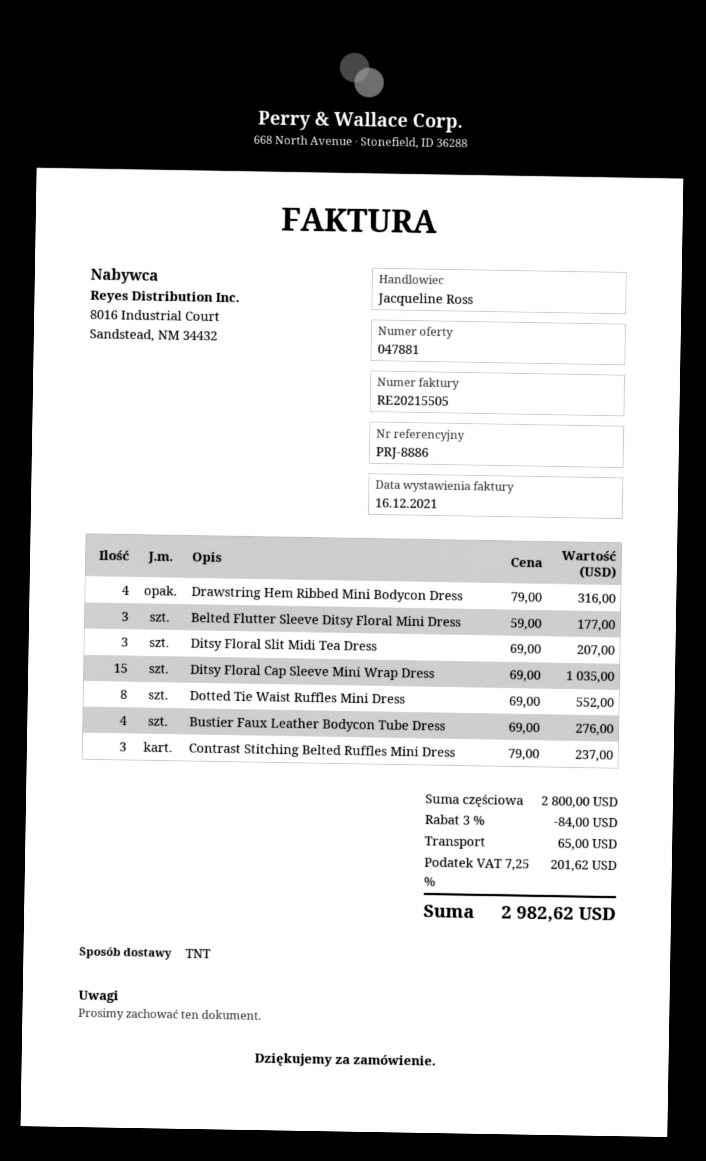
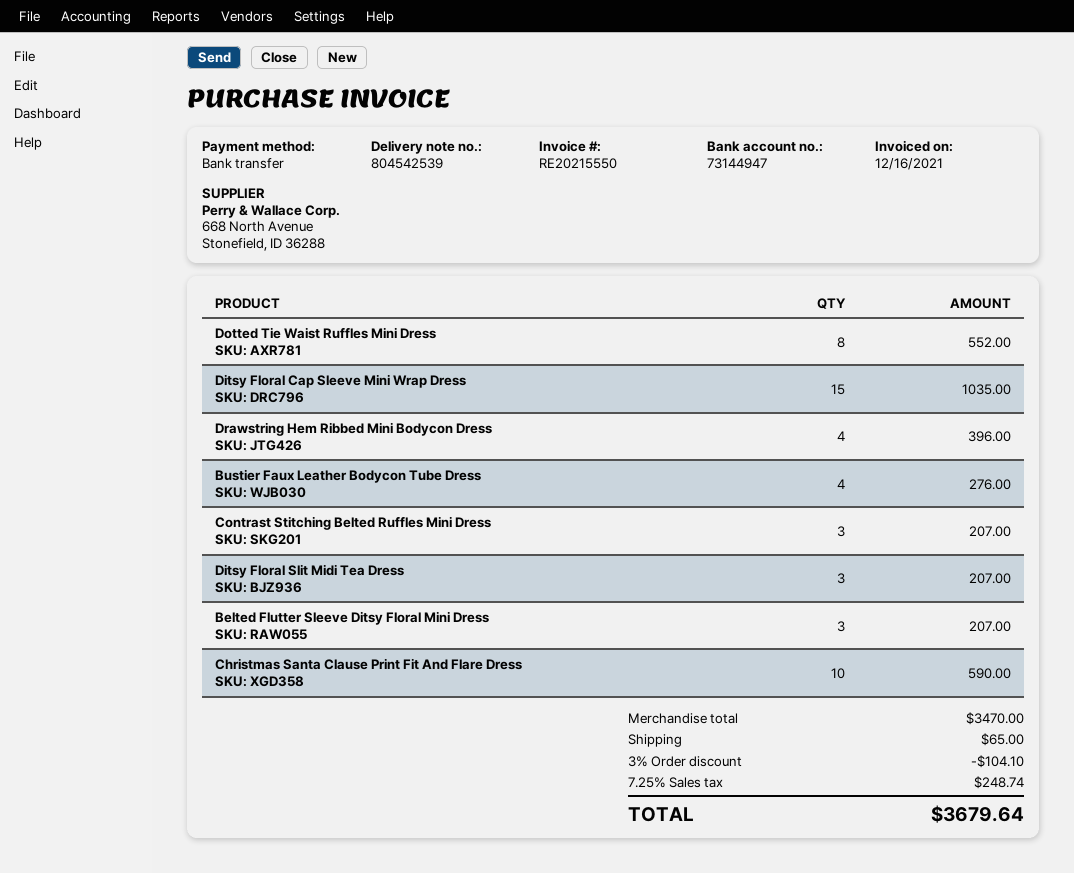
invoice number: RE20215505 -> RE20215550
Drawstring Hem Ribbed Mini Bodycon Dress: 4 for 316.00 -> 4 for 396.00
Belted Flutter Sleeve Ditsy Floral Mini Dress: 3 for 177.00 -> 3 for 207.00
Contrast Stitching Belted Ruffles Mini Dress: 3 for 237.00 -> 3 for 207.00
Christmas Santa Clause Print Fit And Flare Dress: none -> 10 for 590.00
subtotal: 2800.00 -> 3470.00
discount: 3% = 84.00 -> 3% = 104.10
tax: 7.25% = 201.62 -> 7.25% = 248.74
total: 2982.62 -> 3679.64

